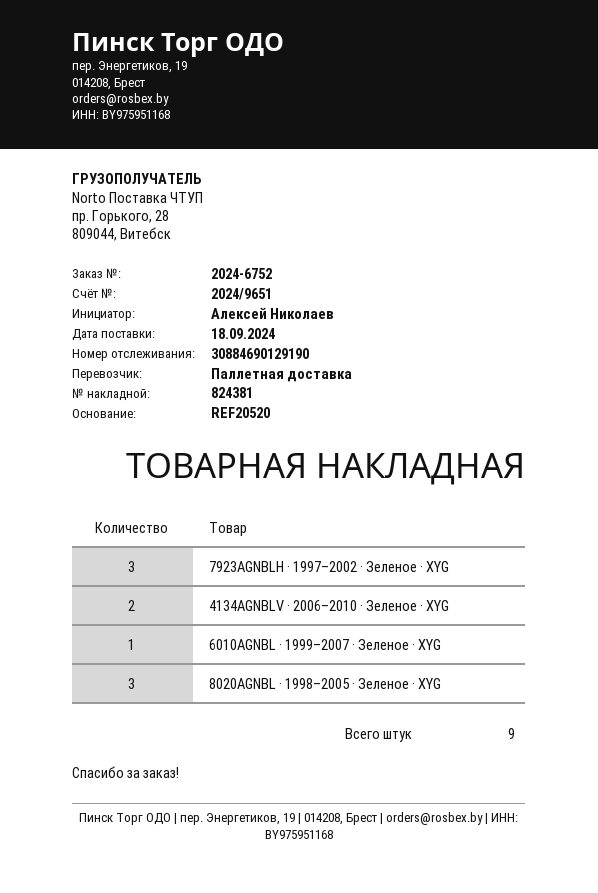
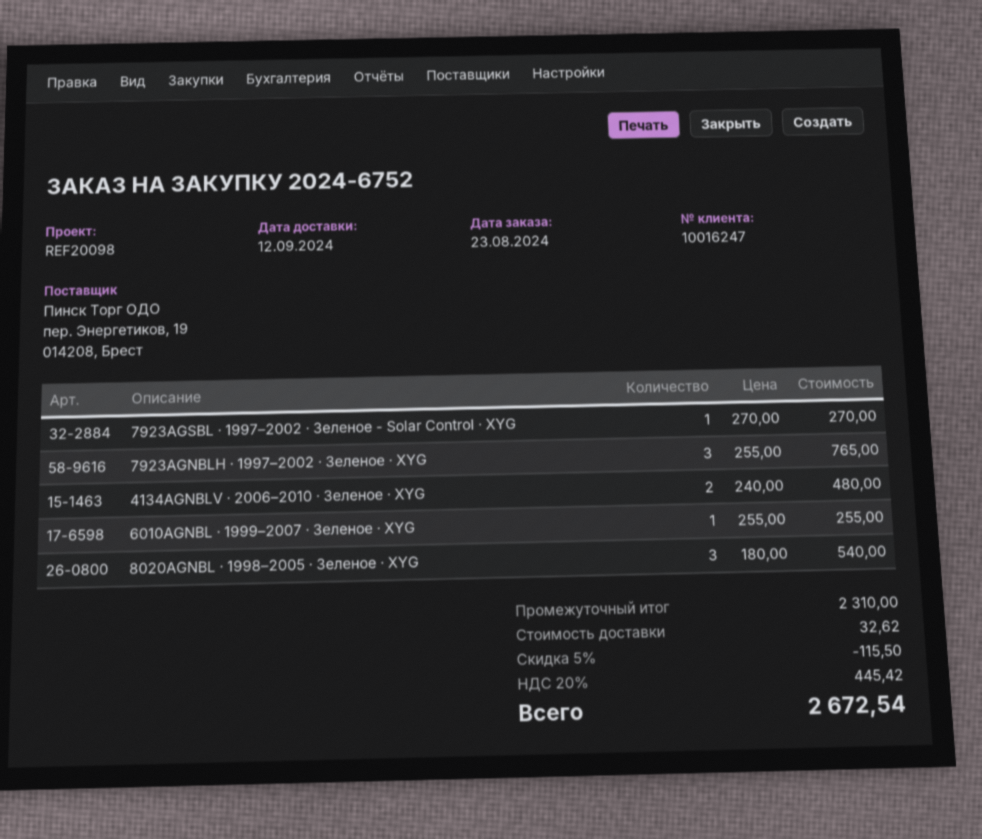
delivery date: 2024-09-18 -> 2024-09-12
reference: REF20520 -> REF20098
7923AGSBL · 1997–2002 · Зеленое - Solar Control · XYG: none -> 1

